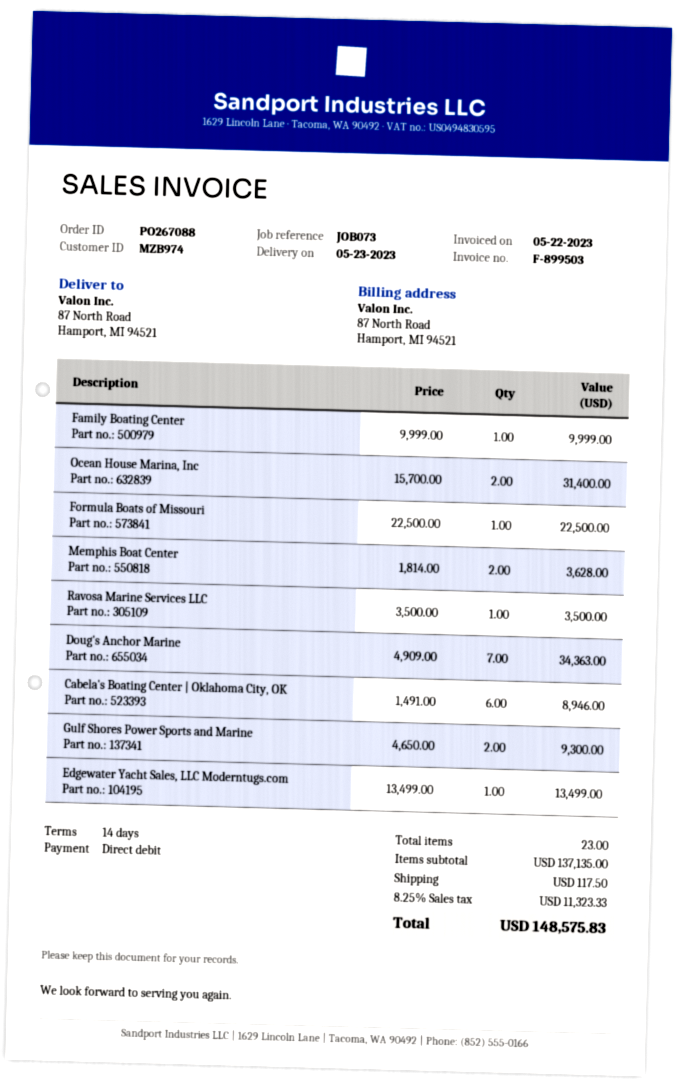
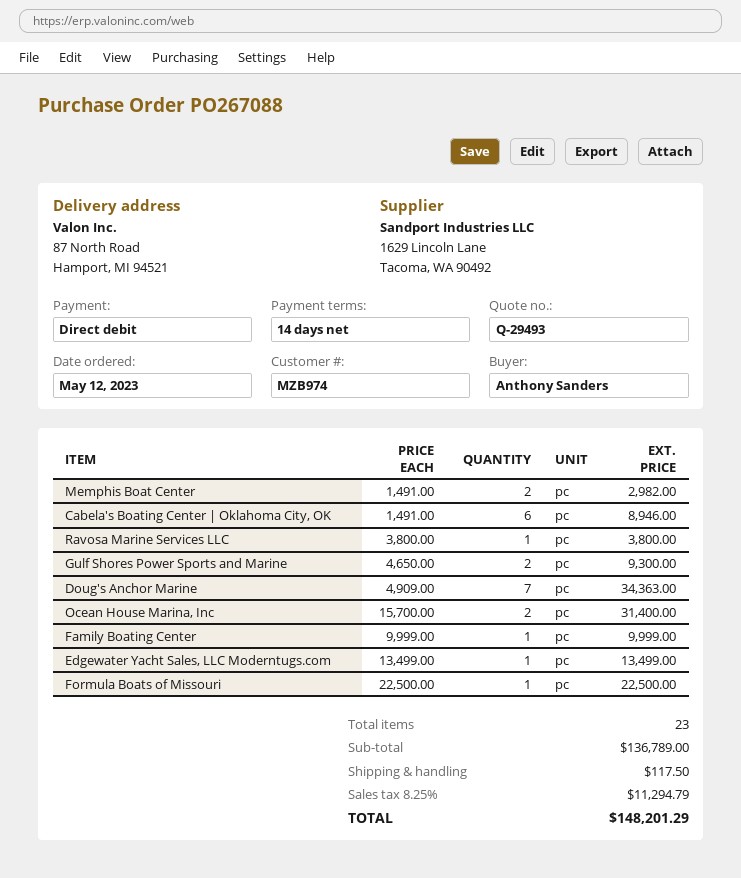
Memphis Boat Center: 2 x 1814.00 = 3628.00 -> 2 x 1491.00 = 2982.00
Ravosa Marine Services LLC: 1 x 3500.00 = 3500.00 -> 1 x 3800.00 = 3800.00
subtotal: 137135.00 -> 136789.00
tax: 8.25% = 11323.33 -> 8.25% = 11294.79
total: 148575.83 -> 148201.29

